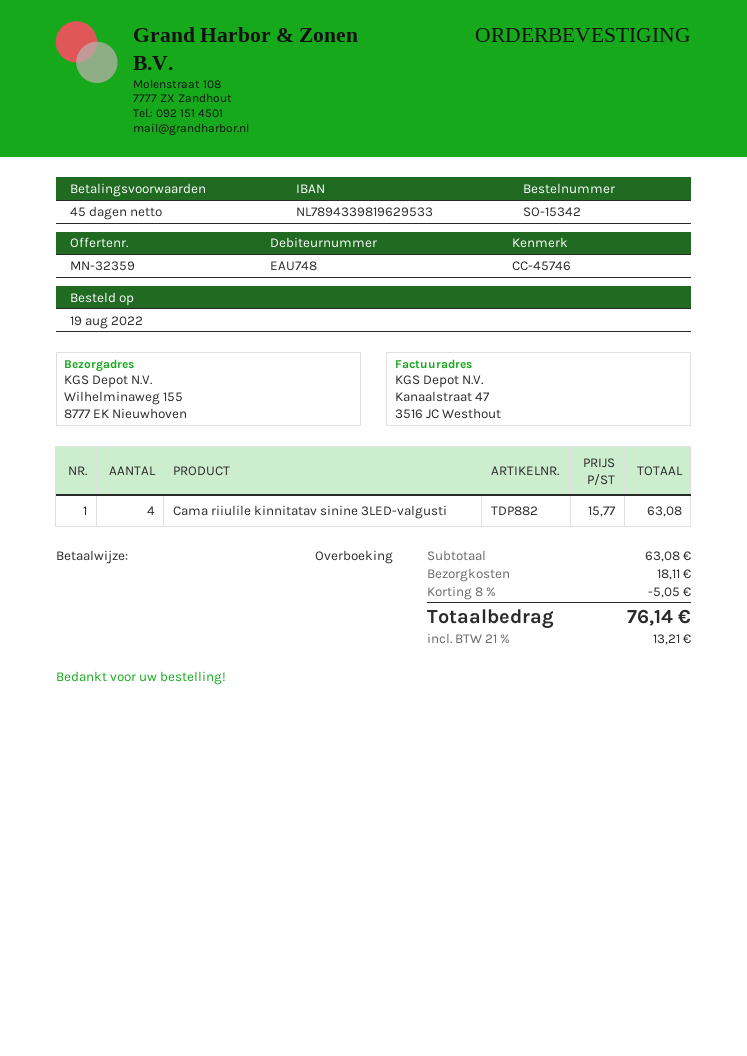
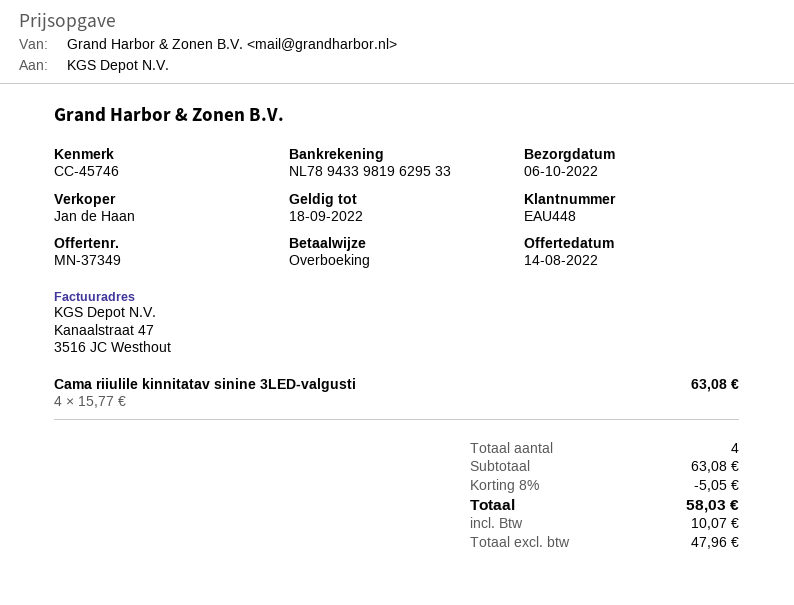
quote number: MN-32359 -> MN-37349
customer number: EAU748 -> EAU448
shipping: 18.11 -> none
tax: 13.21 -> 10.07
total: 76.14 -> 58.03

